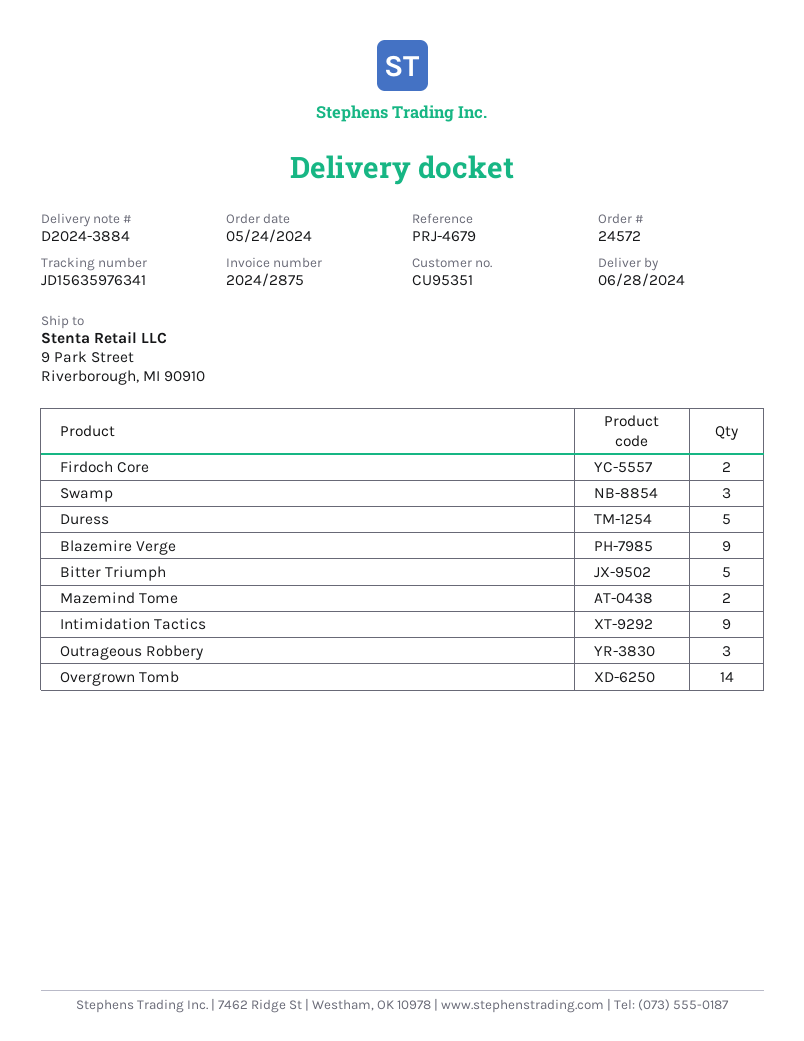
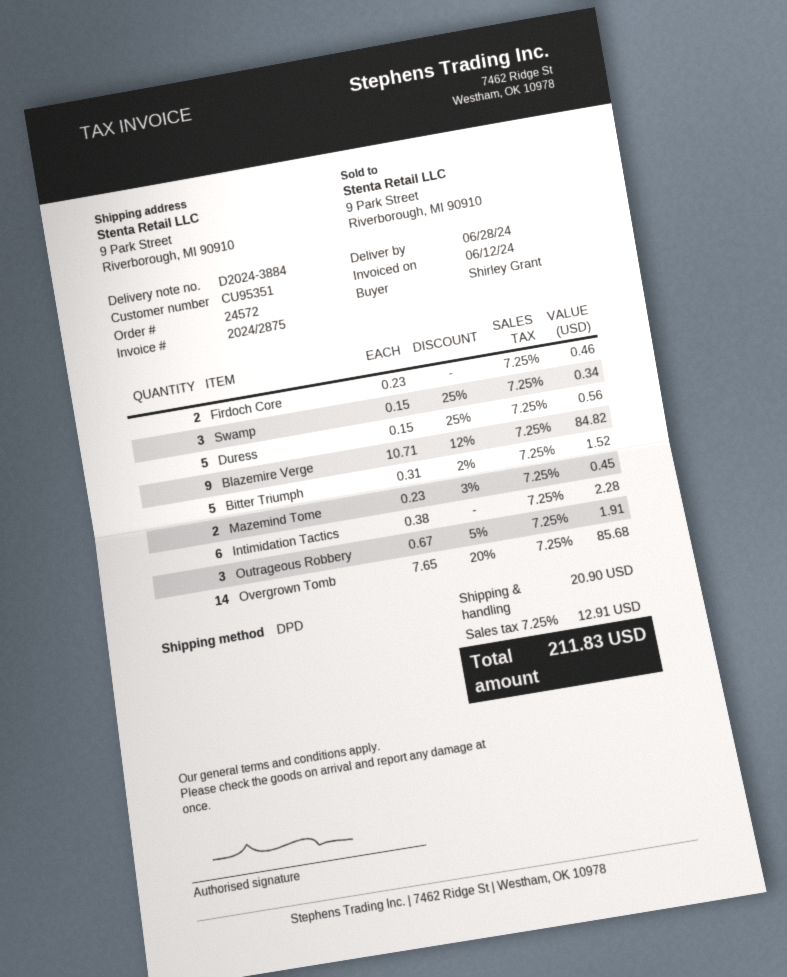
Intimidation Tactics: 9 -> 6

